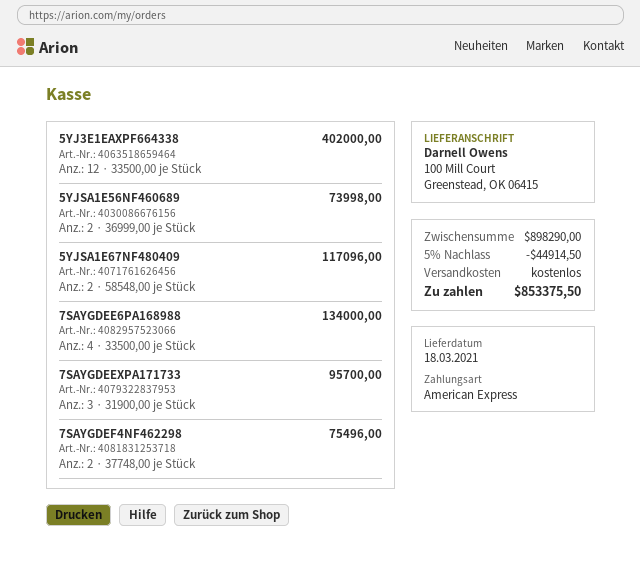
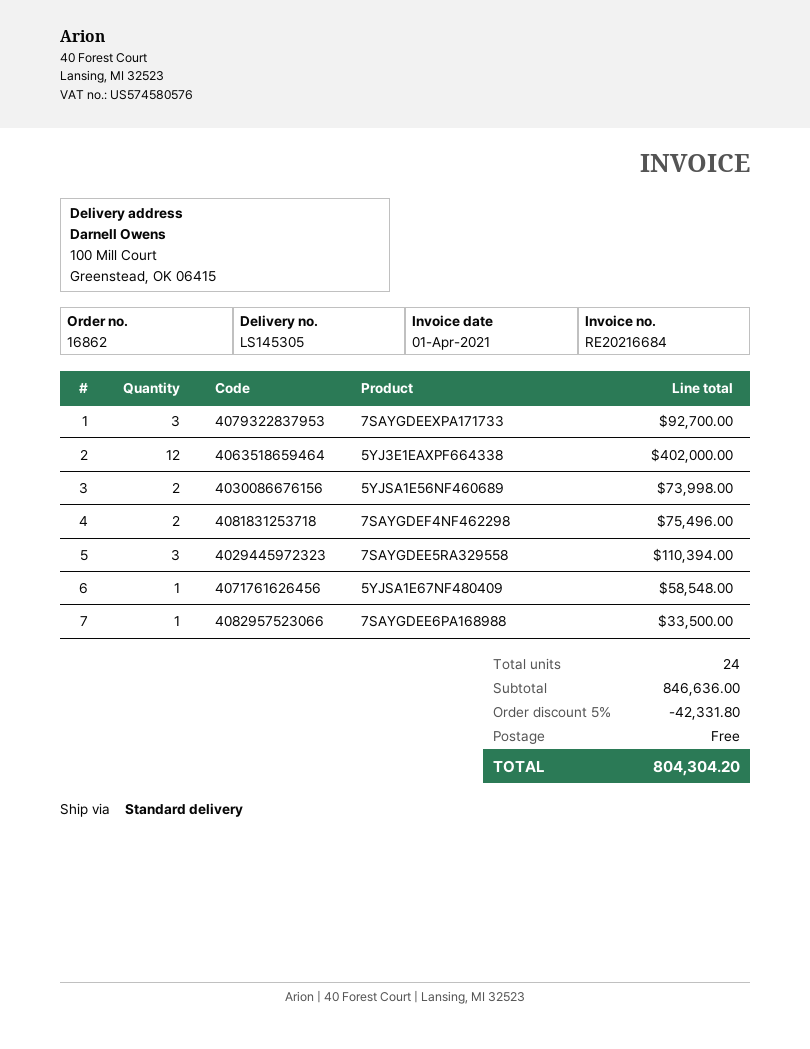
5YJSA1E67NF480409: 2 for 117096.00 -> 1 for 58548.00
7SAYGDEE6PA168988: 4 for 134000.00 -> 1 for 33500.00
7SAYGDEEXPA171733: 3 for 95700.00 -> 3 for 92700.00
7SAYGDEE5RA329558: none -> 3 for 110394.00
subtotal: 898290.00 -> 846636.00
discount: 5% = 44914.50 -> 5% = 42331.80
total: 853375.50 -> 804304.20

